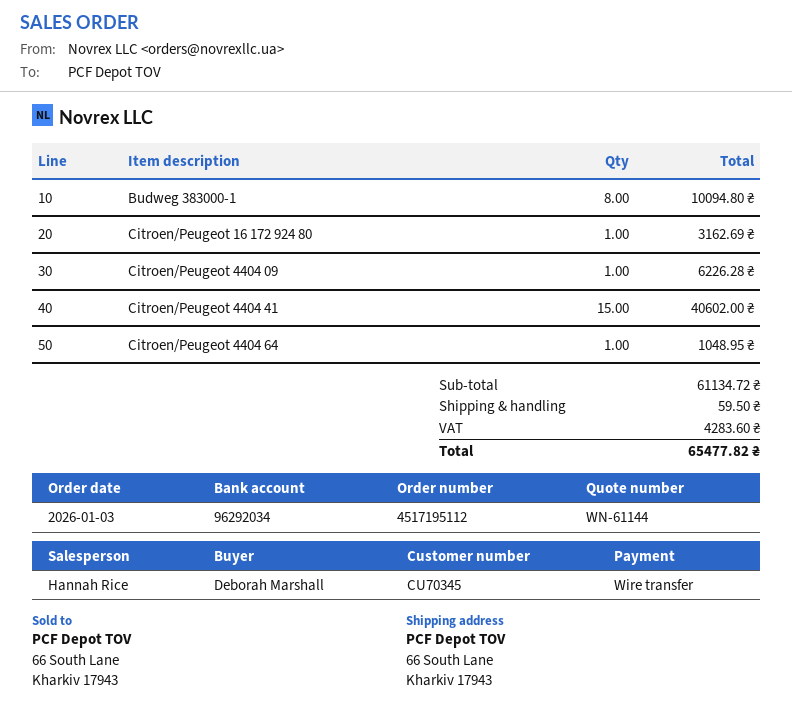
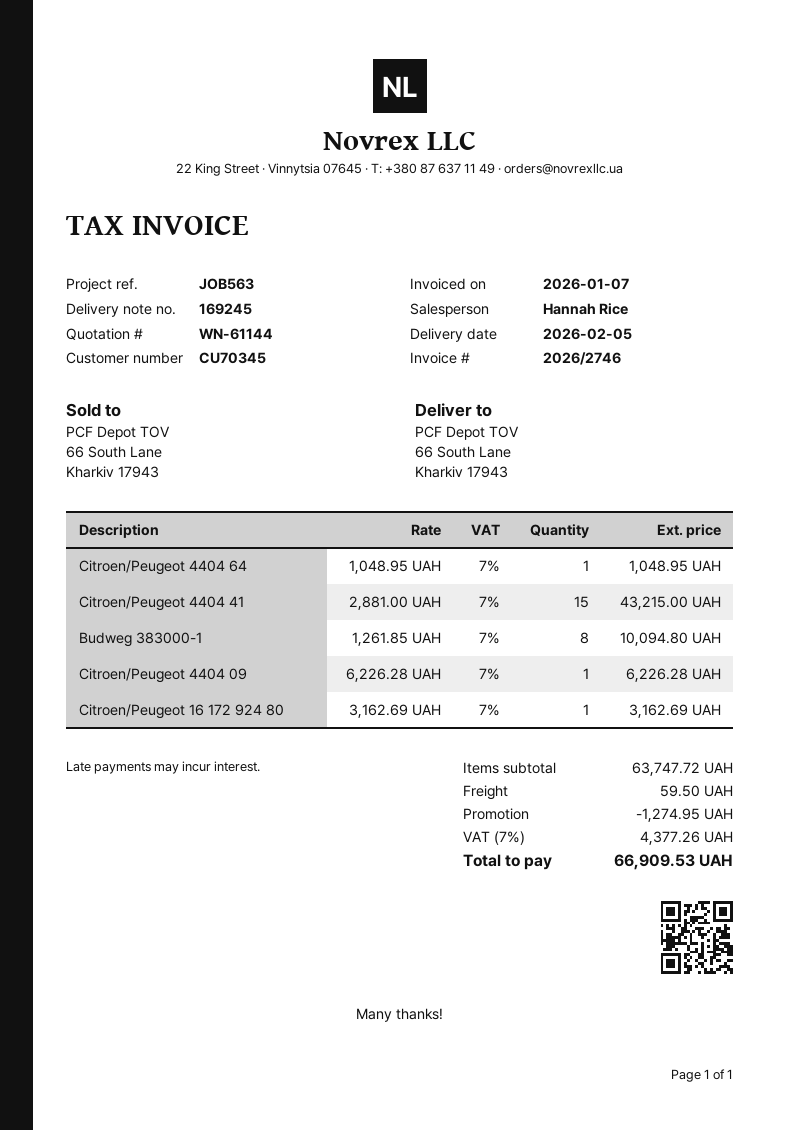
Citroen/Peugeot 4404 41: 15 for 40602.00 -> 15 for 43215.00
subtotal: 61134.72 -> 63747.72
discount: none -> 1274.95
tax: 4283.60 -> 4377.26
total: 65477.82 -> 66909.53

